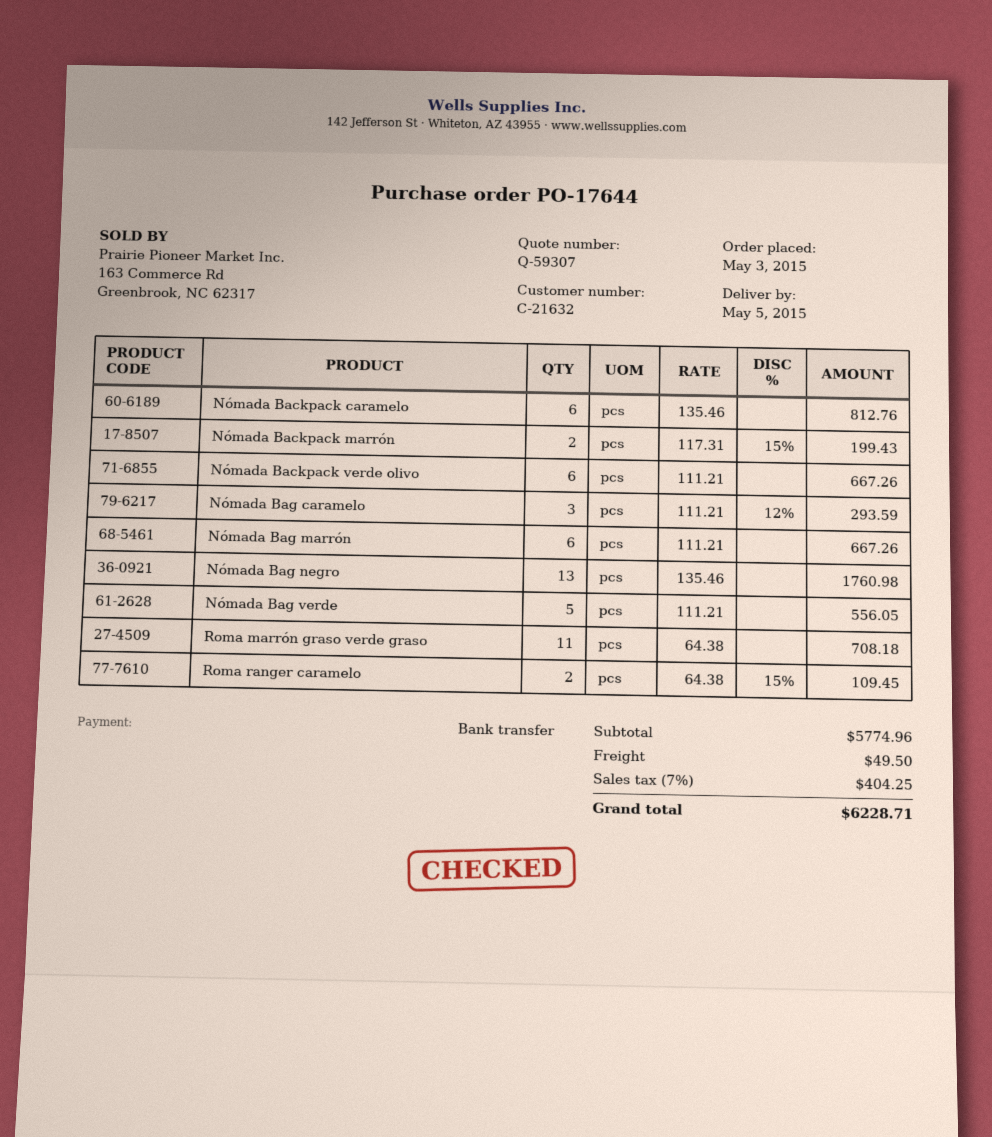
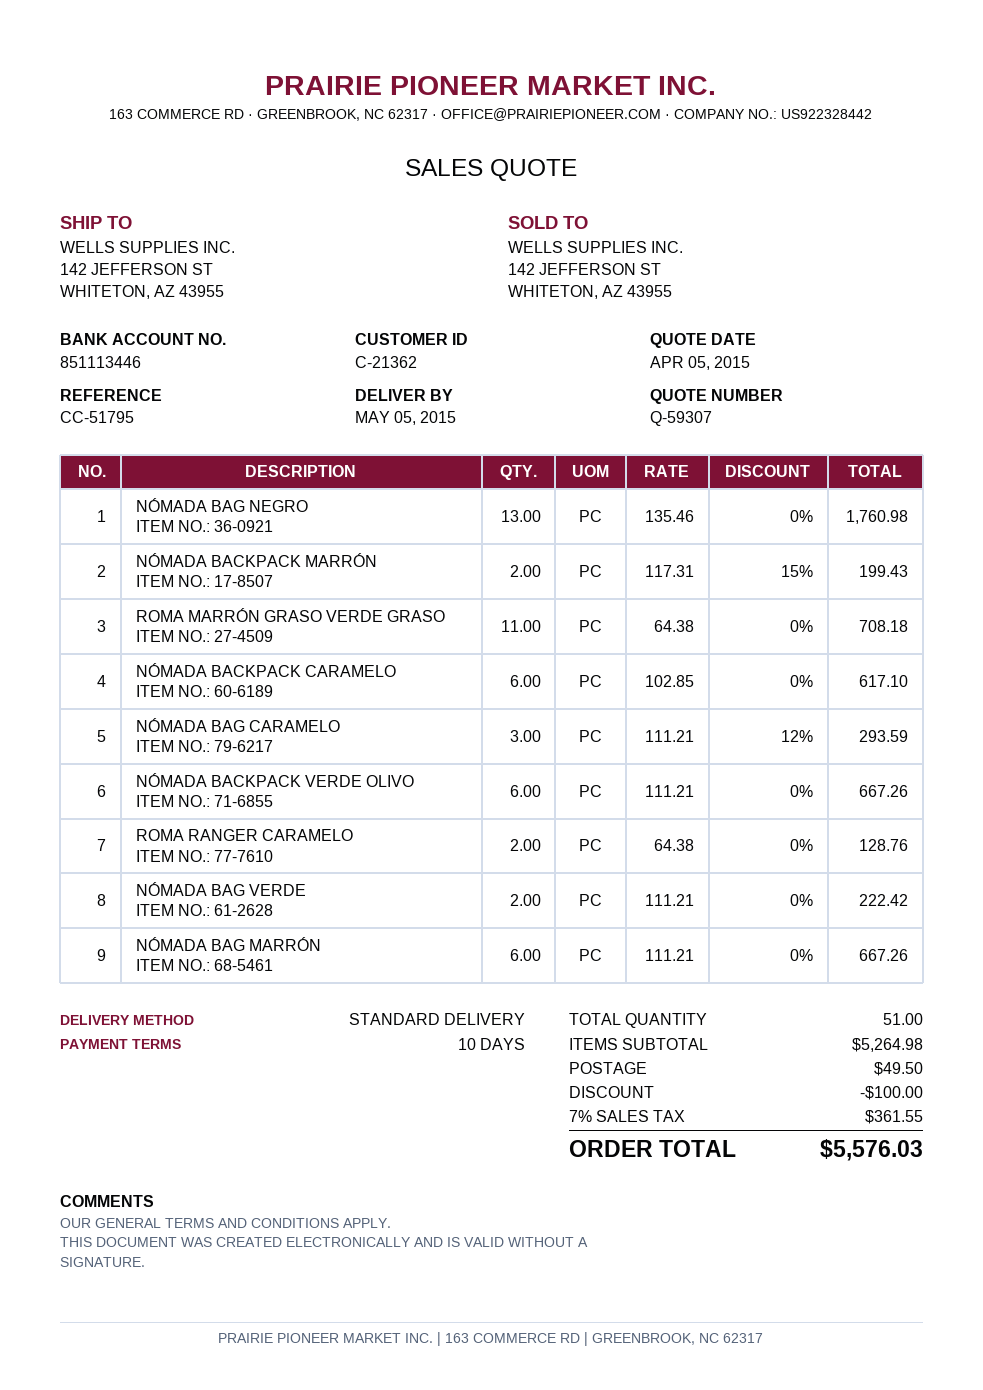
customer number: C-21632 -> C-21362
Nómada Backpack caramelo: 6 x 135.46 = 812.76 -> 6 x 102.85 = 617.10
Nómada Bag verde: 5 x 111.21 = 556.05 -> 2 x 111.21 = 222.42
Roma ranger caramelo: 2 x 64.38 - 15% = 109.45 -> 2 x 64.38 = 128.76
subtotal: 5774.96 -> 5264.98
discount: none -> 100.00
tax: 7% = 404.25 -> 7% = 361.55
total: 6228.71 -> 5576.03

